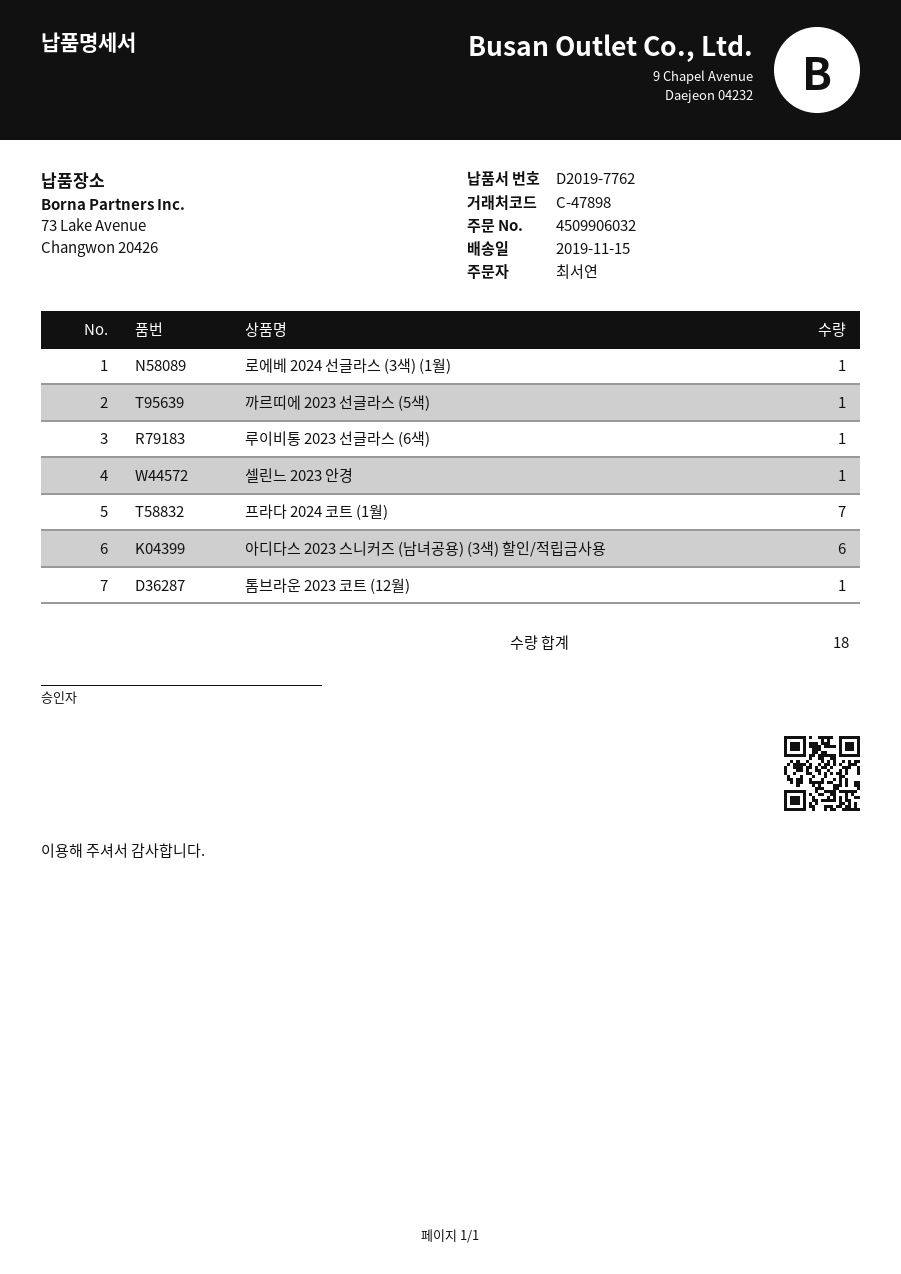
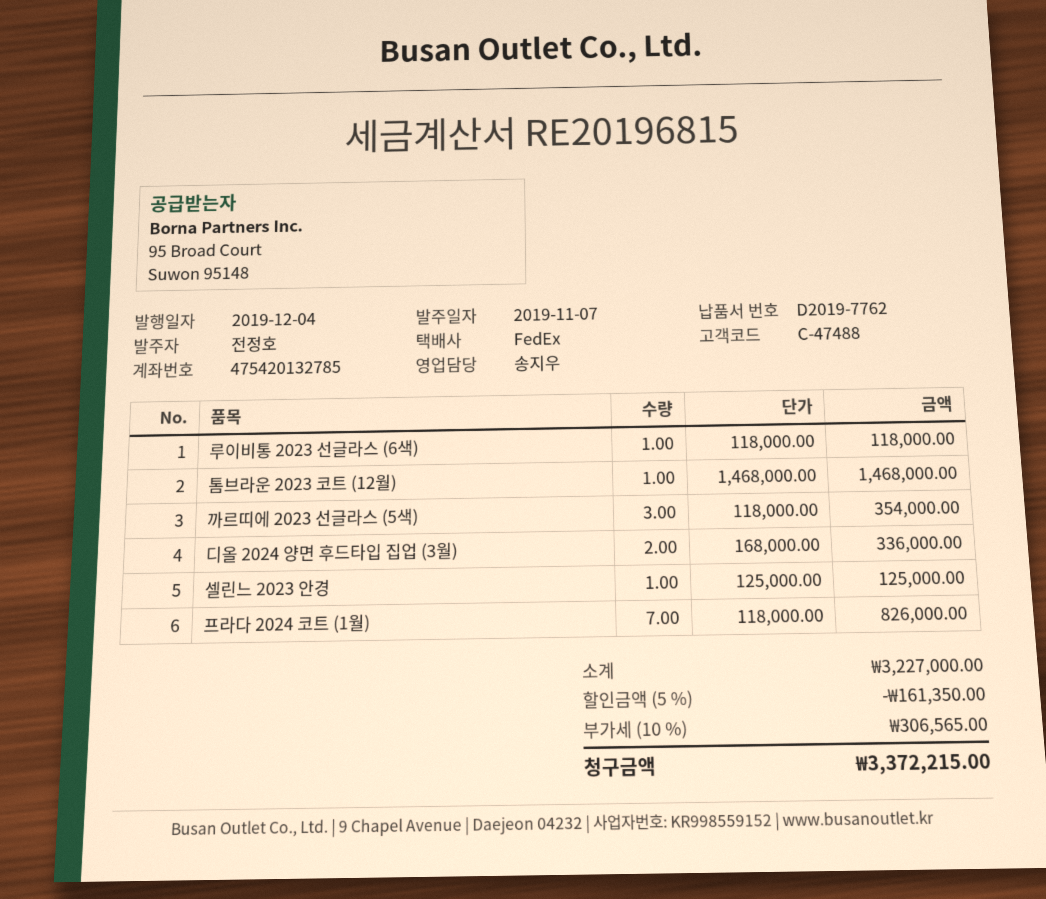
customer number: C-47898 -> C-47488
ordered by: 최서연 -> 전정호
로에베 2024 선글라스 (3색) (1월): 1 -> none
까르띠에 2023 선글라스 (5색): 1 -> 3
아디다스 2023 스니커즈 (남녀공용) (3색) 할인/적립금사용: 6 -> none
디올 2024 양면 후드타입 집업 (3월): none -> 2

